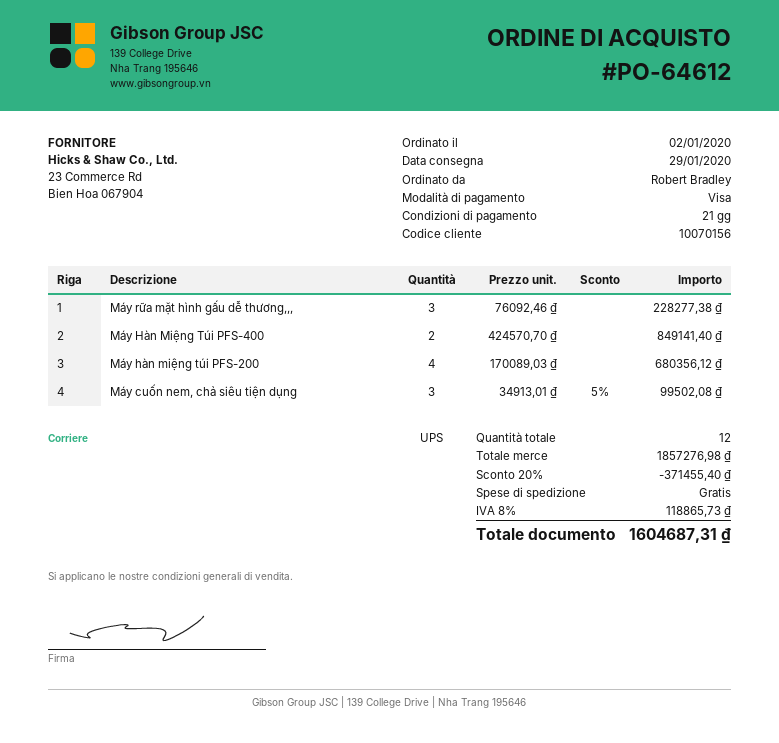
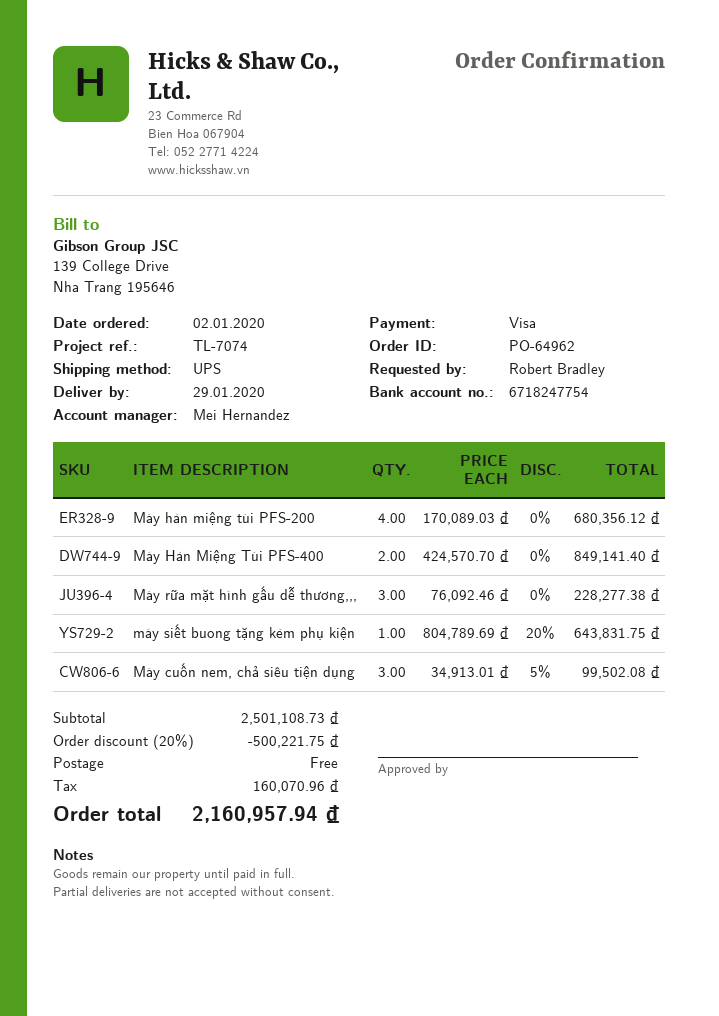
order number: PO-64612 -> PO-64962
máy siết buong tặng kèm phụ kiện: none -> 1 x 804789.69 - 20% = 643831.75
subtotal: 1857276.98 -> 2501108.73
discount: 20% = 371455.40 -> 20% = 500221.75
tax: 118865.73 -> 160070.96
total: 1604687.31 -> 2160957.94

